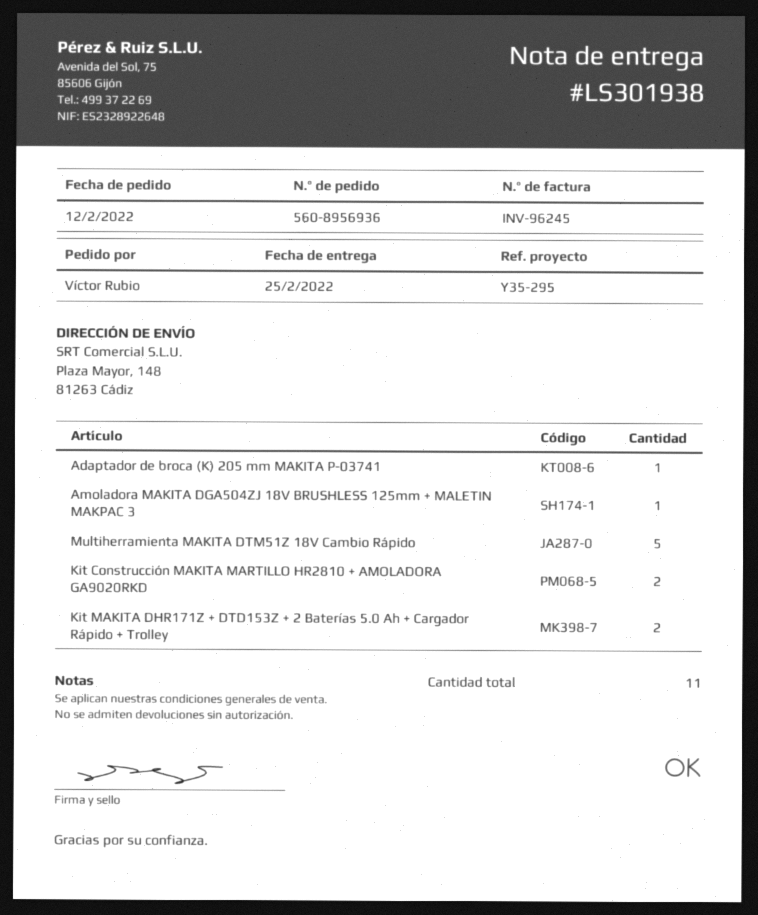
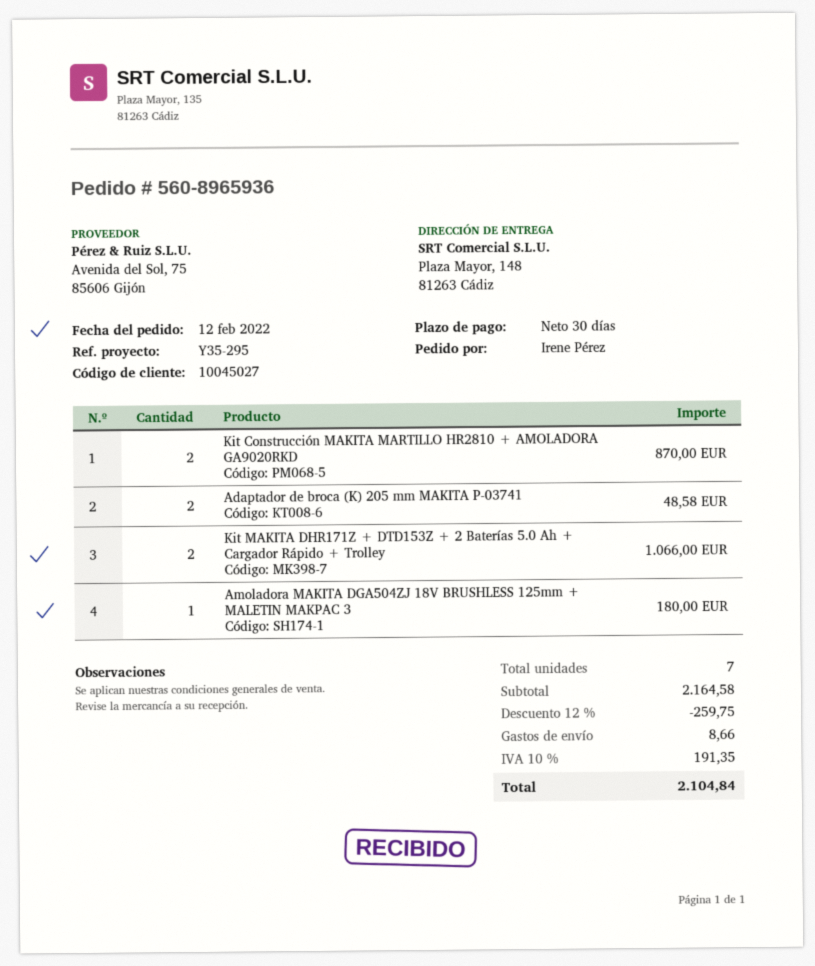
order number: 560-8956936 -> 560-8965936
ordered by: Víctor Rubio -> Irene Pérez
Adaptador de broca (K) 205 mm MAKITA P-03741: 1 -> 2
Multiherramienta MAKITA DTM51Z 18V Cambio Rápido: 5 -> none
total quantity: 11 -> 7

